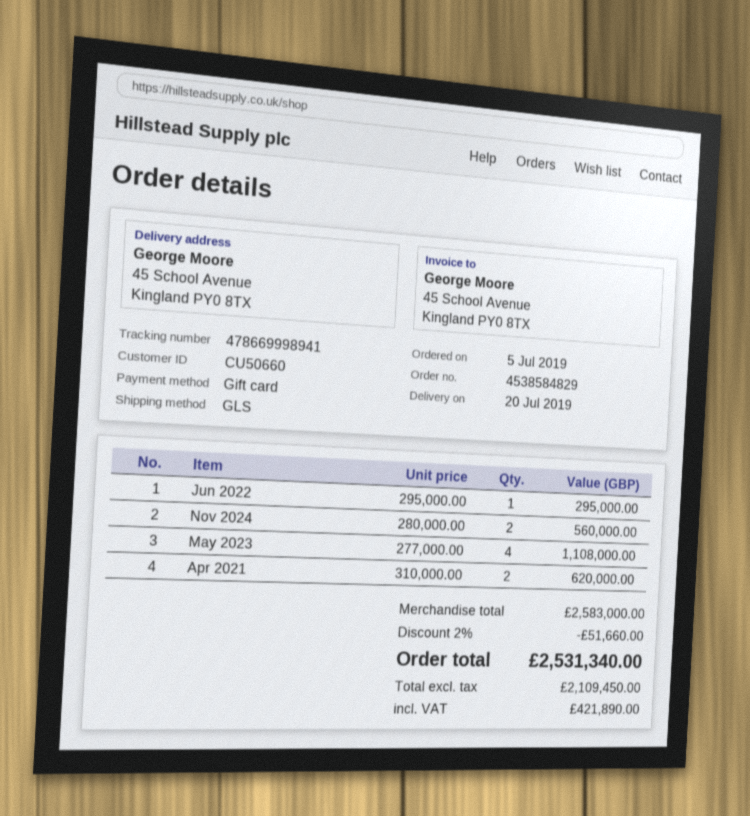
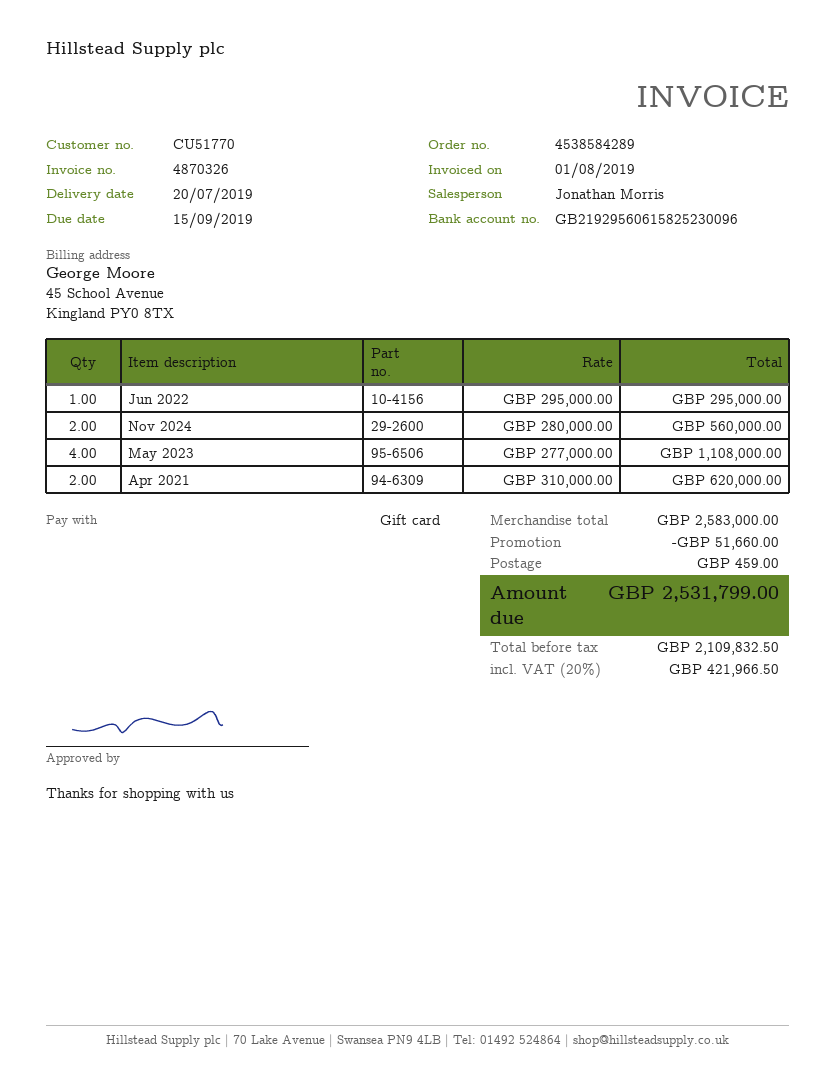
order number: 4538584829 -> 4538584289
customer number: CU50660 -> CU51770
shipping: none -> 459.00
net: 2109450.00 -> 2109832.50
tax: 421890.00 -> 421966.50
total: 2531340.00 -> 2531799.00

